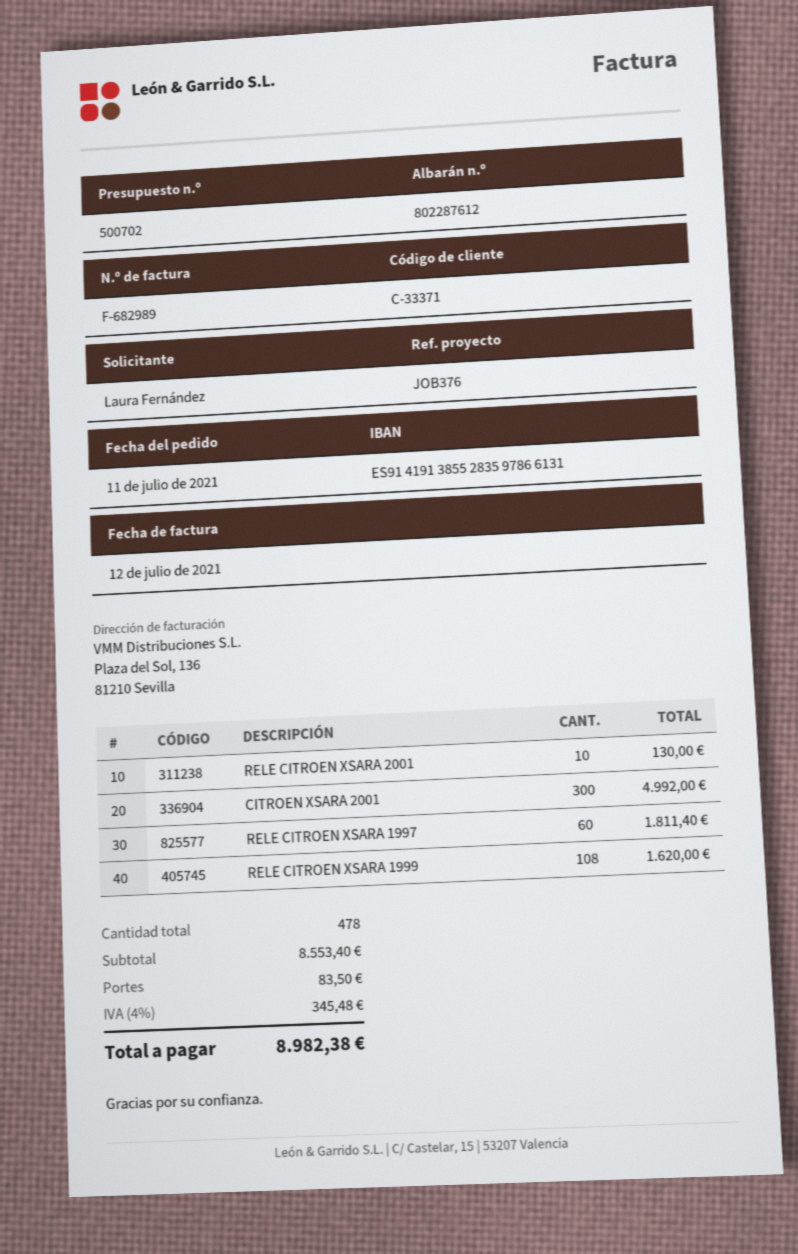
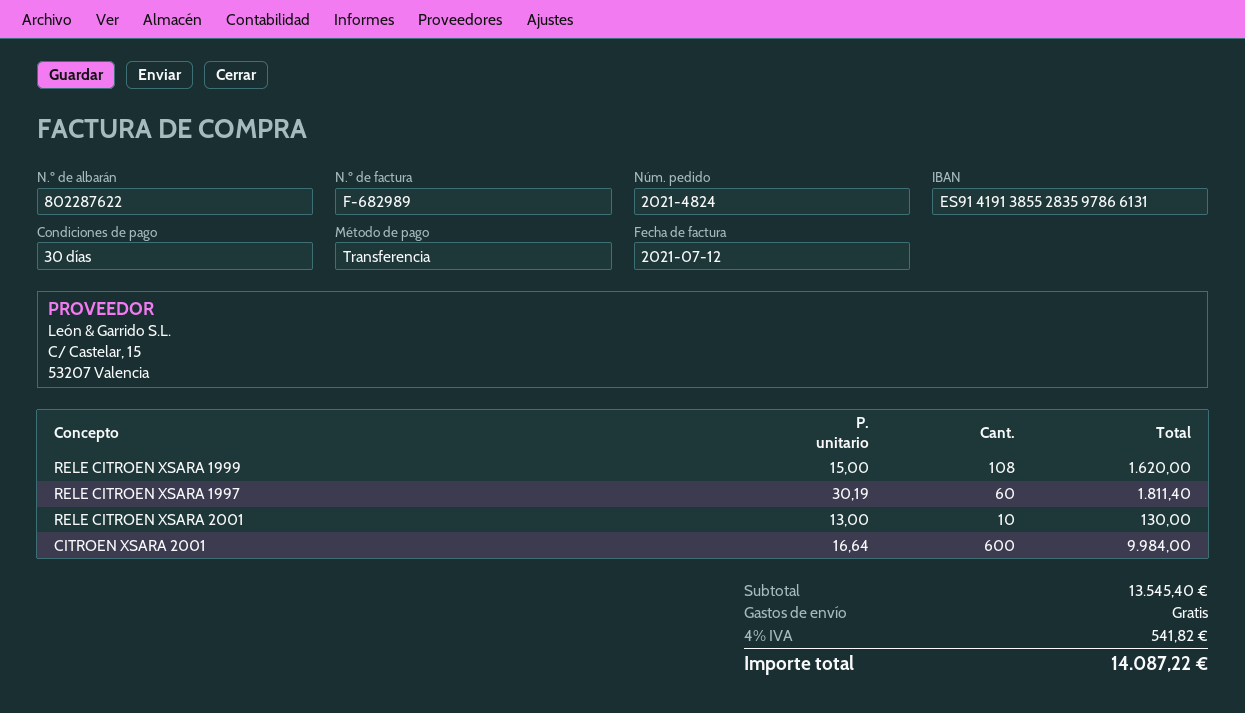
delivery note number: 802287612 -> 802287622
CITROEN XSARA 2001: 300 for 4992.00 -> 600 for 9984.00
subtotal: 8553.40 -> 13545.40
shipping: 83.50 -> 0.00
tax: 4% = 345.48 -> 4% = 541.82
total: 8982.38 -> 14087.22

